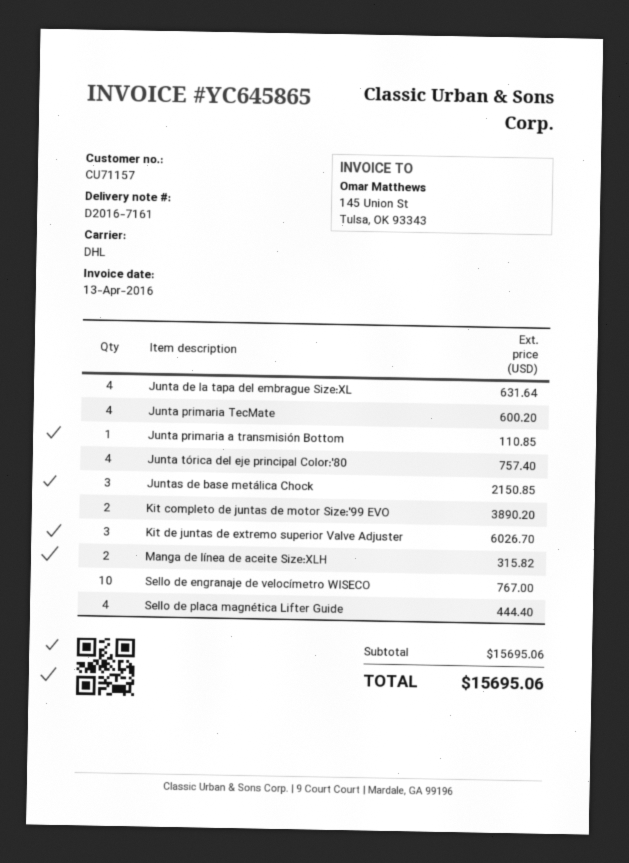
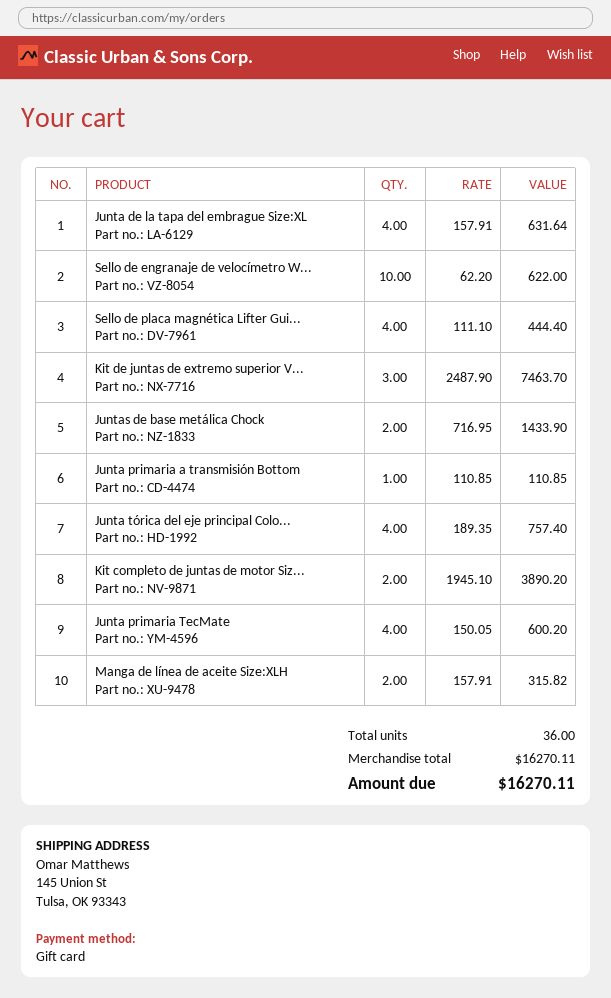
Juntas de base metálica Chock: 3 for 2150.85 -> 2 for 1433.90
Kit de juntas de extremo superior Valve Adjuster: 3 for 6026.70 -> 3 for 7463.70
Sello de engranaje de velocímetro WISECO: 10 for 767.00 -> 10 for 622.00
subtotal: 15695.06 -> 16270.11
total: 15695.06 -> 16270.11

